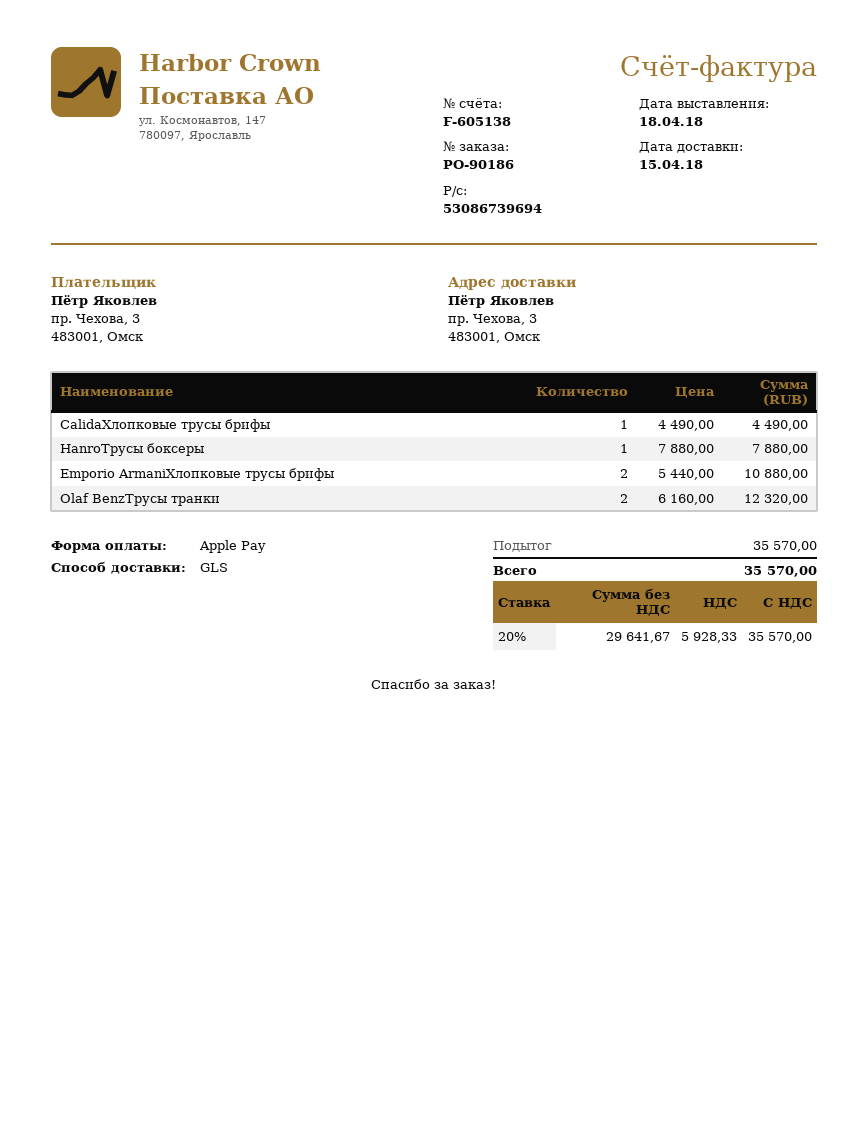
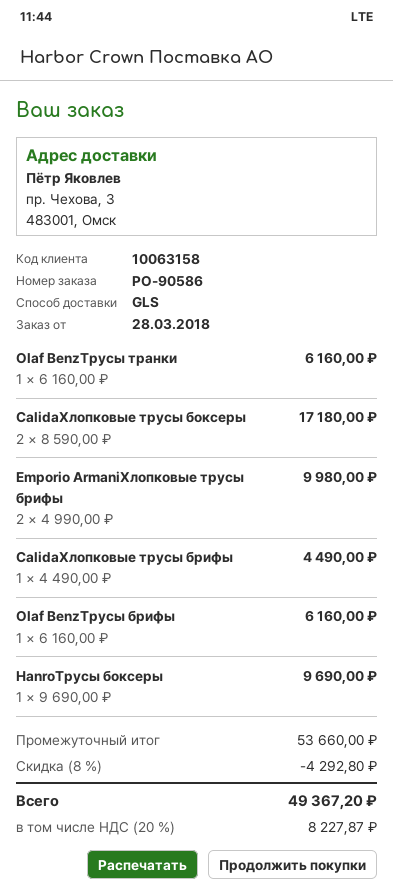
order number: PO-90186 -> PO-90586
HanroТрусы боксеры: 1 x 7880.00 = 7880.00 -> 1 x 9690.00 = 9690.00
Emporio ArmaniХлопковые трусы брифы: 2 x 5440.00 = 10880.00 -> 2 x 4990.00 = 9980.00
Olaf BenzТрусы транки: 2 x 6160.00 = 12320.00 -> 1 x 6160.00 = 6160.00
CalidaХлопковые трусы боксеры: none -> 2 x 8590.00 = 17180.00
Olaf BenzТрусы брифы: none -> 1 x 6160.00 = 6160.00
subtotal: 35570.00 -> 53660.00
discount: none -> 8% = 4292.80
tax: 20% = 5928.33 -> 20% = 8227.87
total: 35570.00 -> 49367.20

